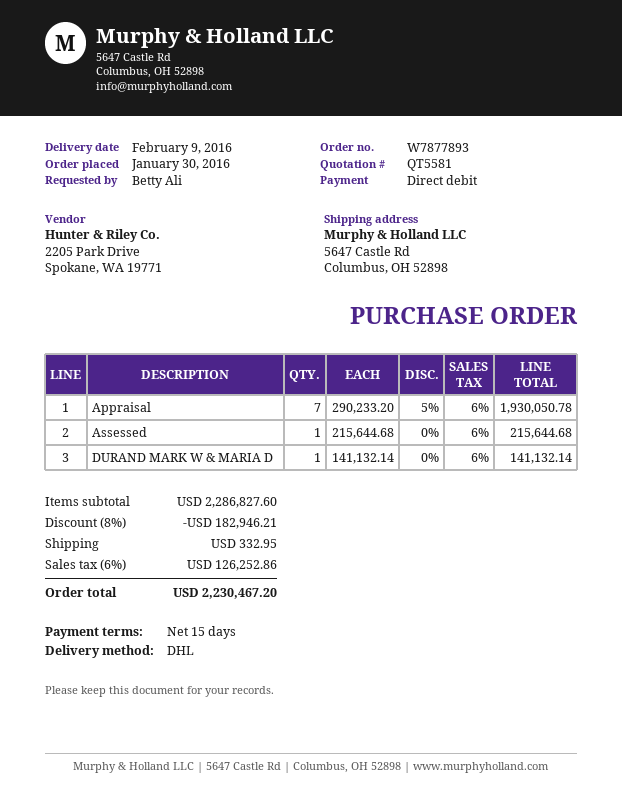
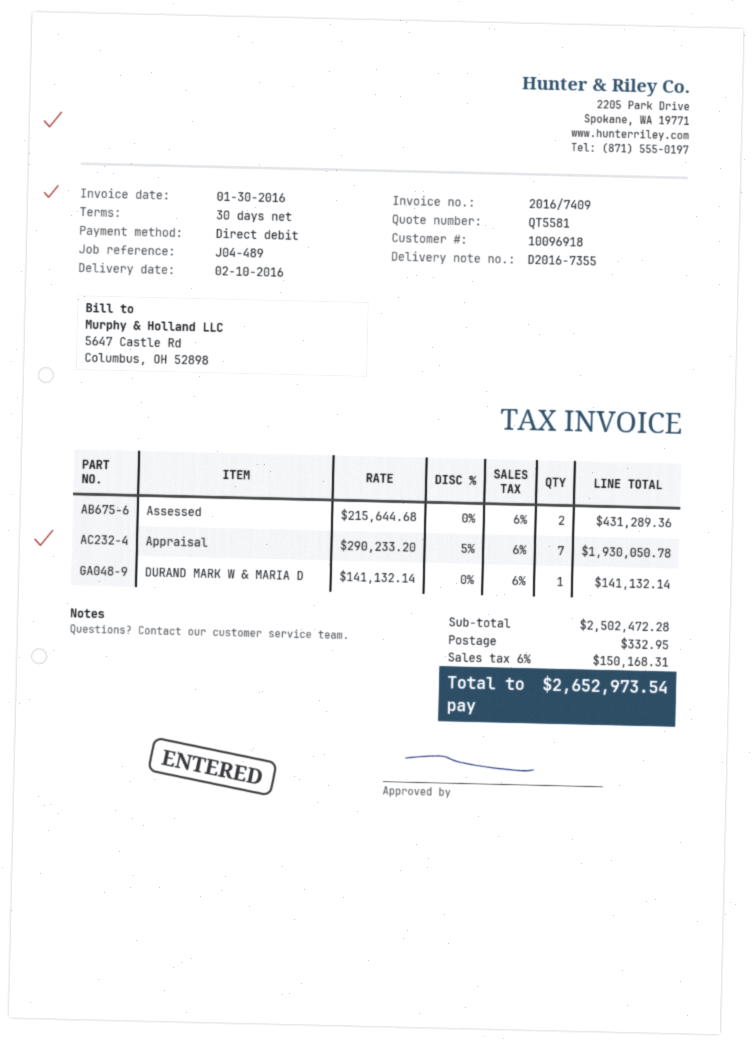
delivery date: 2016-02-09 -> 2016-02-10
payment terms: 15 days -> 30 days
Assessed: 1 x 215644.68 = 215644.68 -> 2 x 215644.68 = 431289.36
subtotal: 2286827.60 -> 2502472.28
discount: 8% = 182946.21 -> none
tax: 6% = 126252.86 -> 6% = 150168.31
total: 2230467.20 -> 2652973.54

